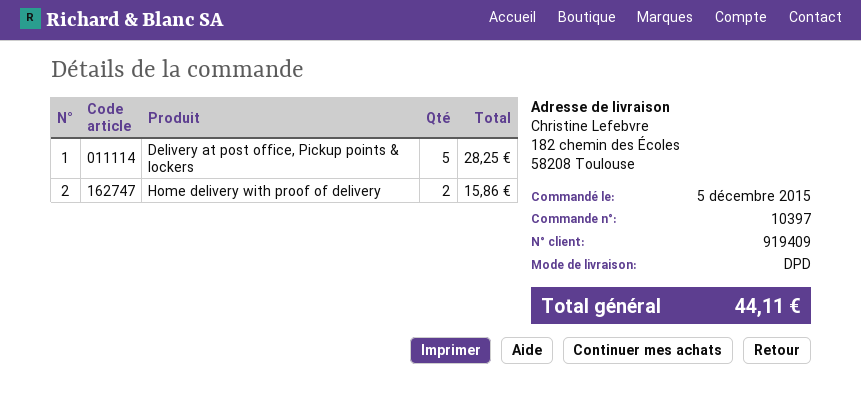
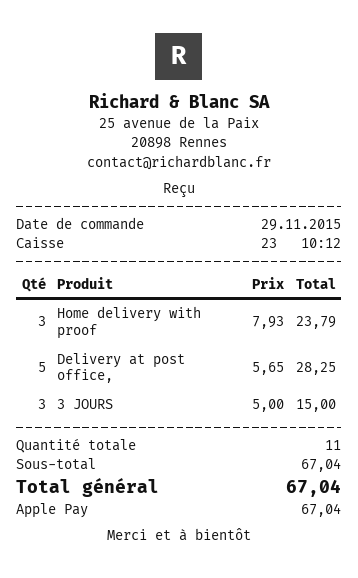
order date: 2015-12-05 -> 2015-11-29
Home delivery with proof of delivery: 2 for 15.86 -> 3 for 23.79
3 JOURS: none -> 3 for 15.00
total: 44.11 -> 67.04

